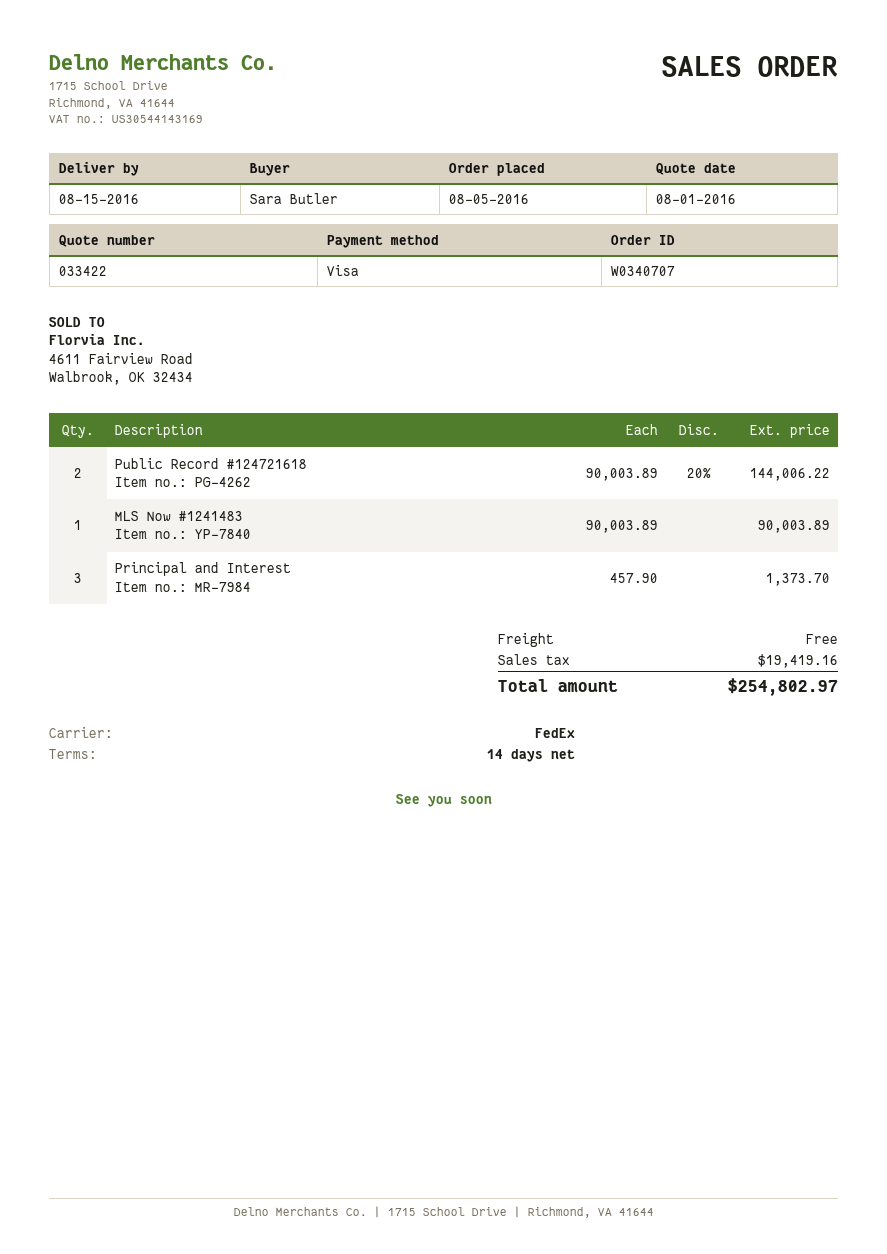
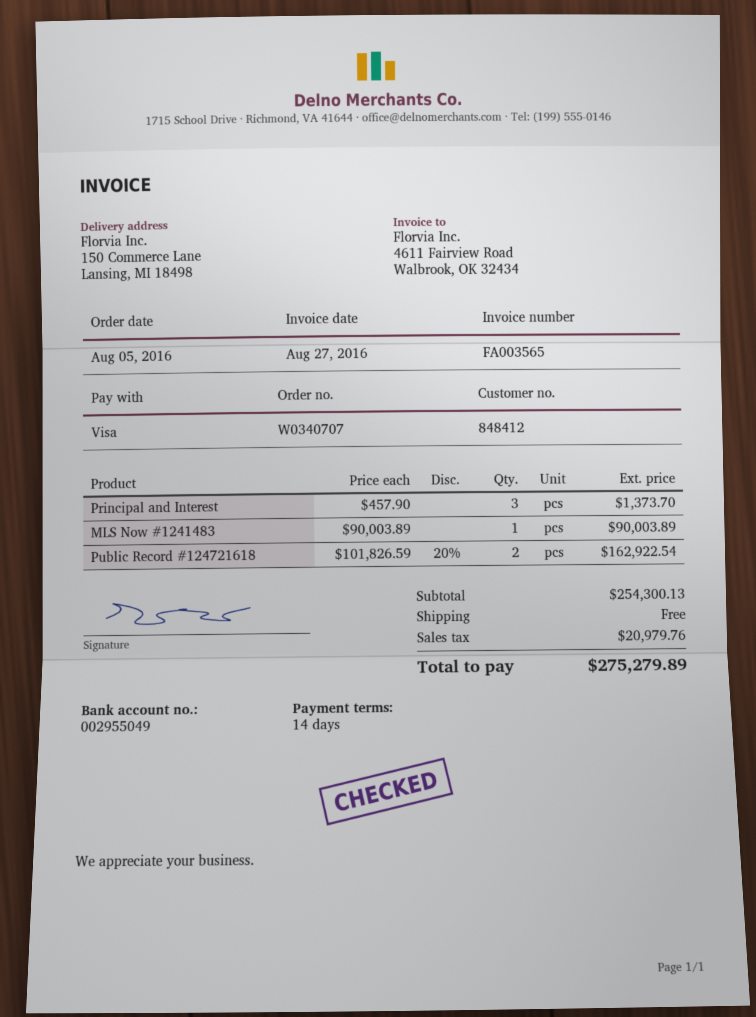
Public Record #124721618: 2 x 90003.89 - 20% = 144006.22 -> 2 x 101826.59 - 20% = 162922.54
tax: 19419.16 -> 20979.76
total: 254802.97 -> 275279.89

